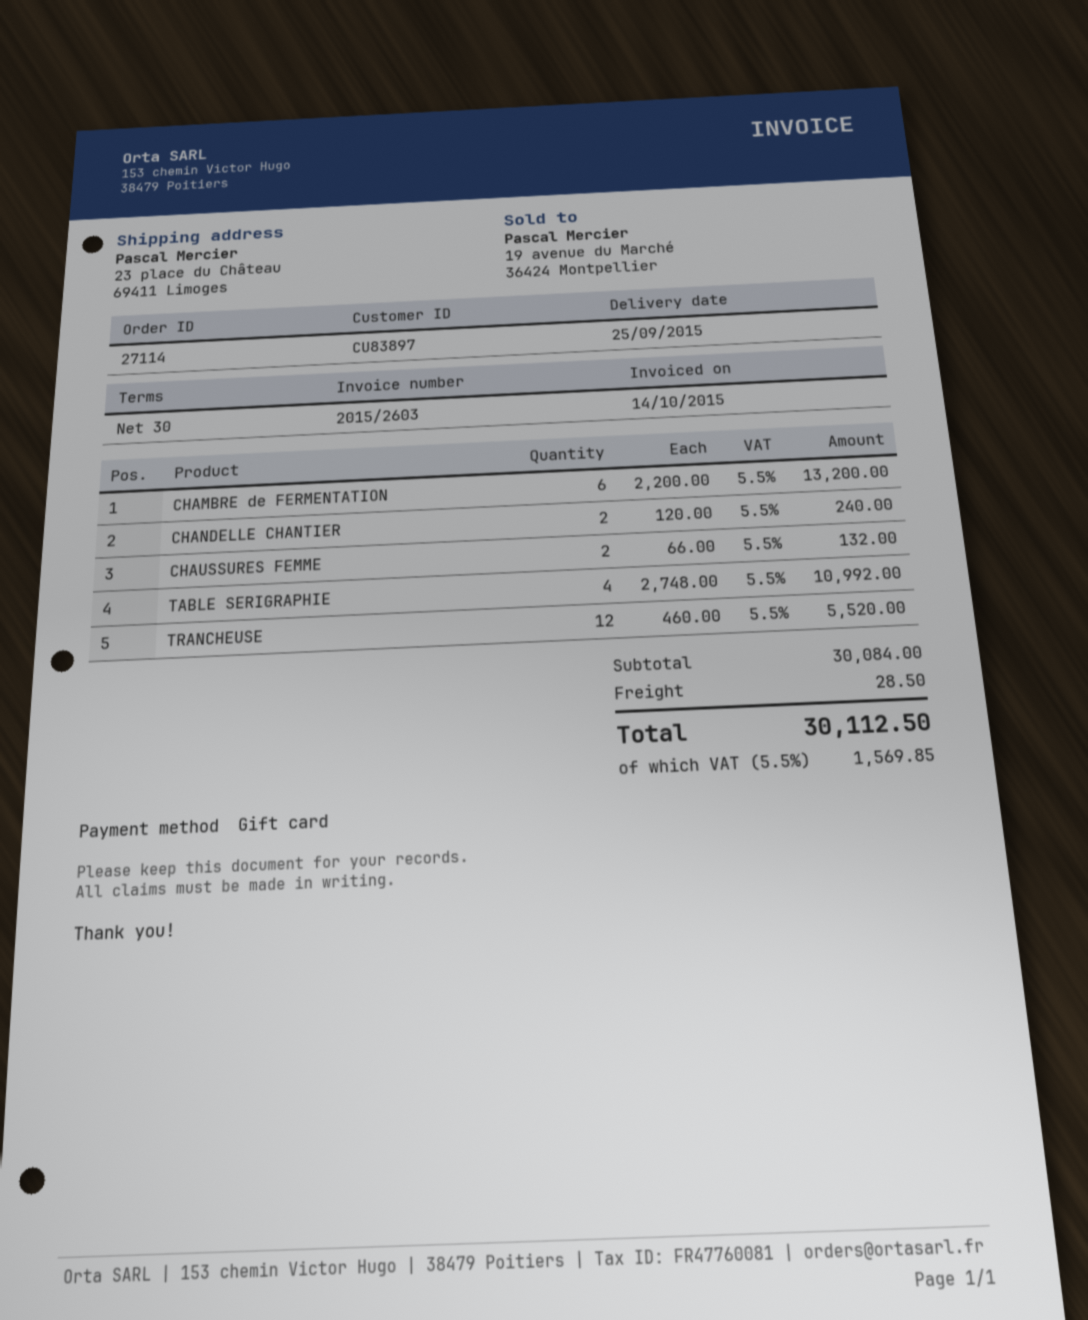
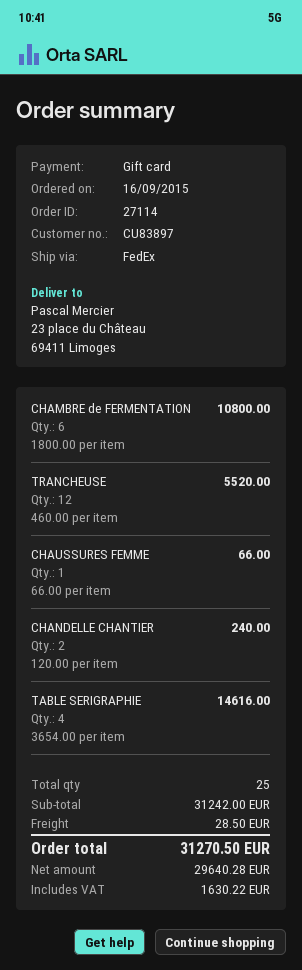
CHAMBRE de FERMENTATION: 6 x 2200.00 = 13200.00 -> 6 x 1800.00 = 10800.00
CHAUSSURES FEMME: 2 x 66.00 = 132.00 -> 1 x 66.00 = 66.00
TABLE SERIGRAPHIE: 4 x 2748.00 = 10992.00 -> 4 x 3654.00 = 14616.00
subtotal: 30084.00 -> 31242.00
tax: 1569.85 -> 1630.22
total: 30112.50 -> 31270.50

